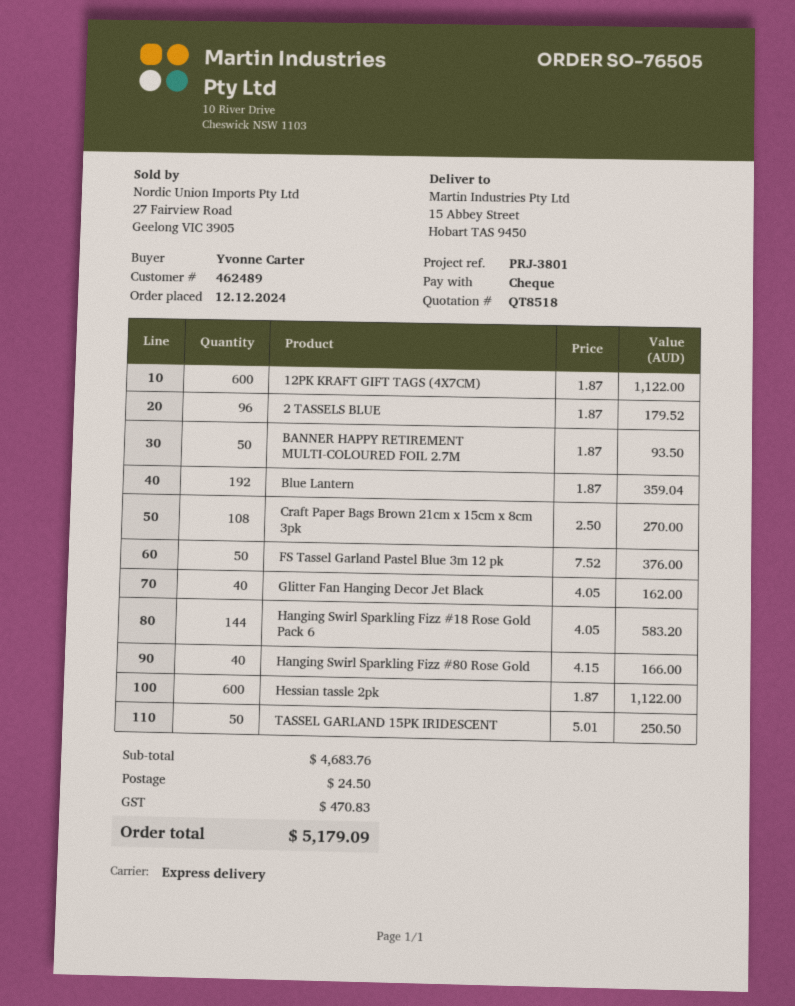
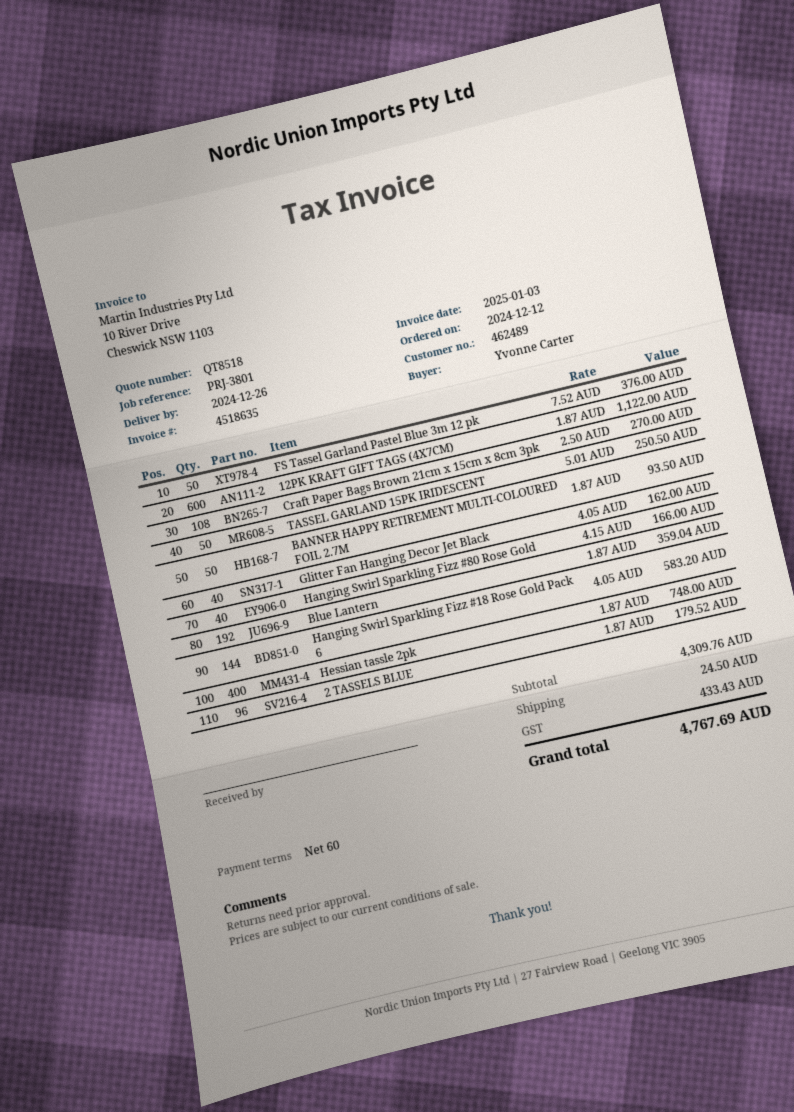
Hessian tassle 2pk: 600 x 1.87 = 1122.00 -> 400 x 1.87 = 748.00
subtotal: 4683.76 -> 4309.76
tax: 470.83 -> 433.43
total: 5179.09 -> 4767.69

